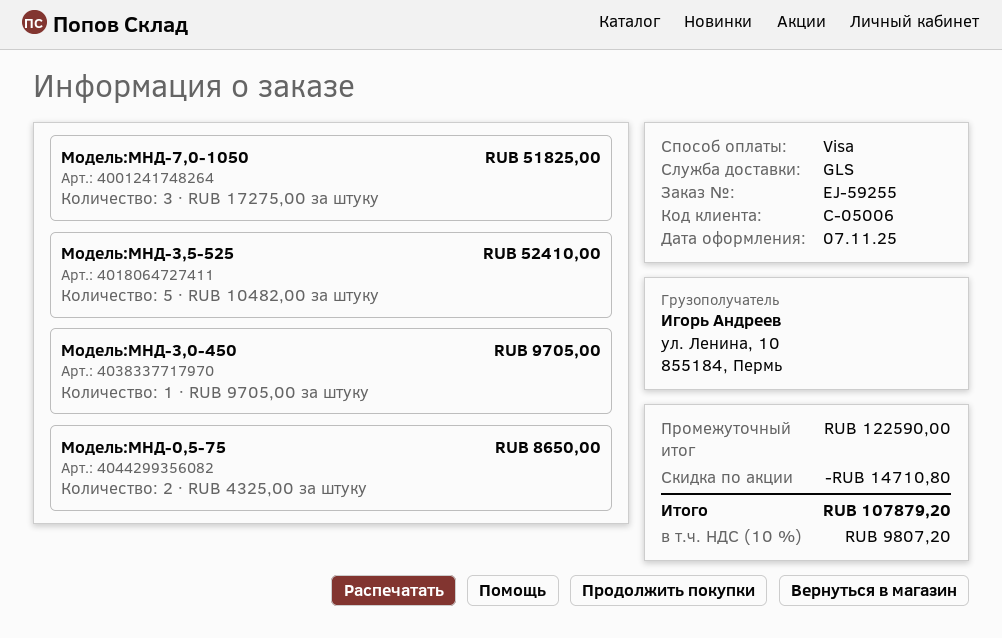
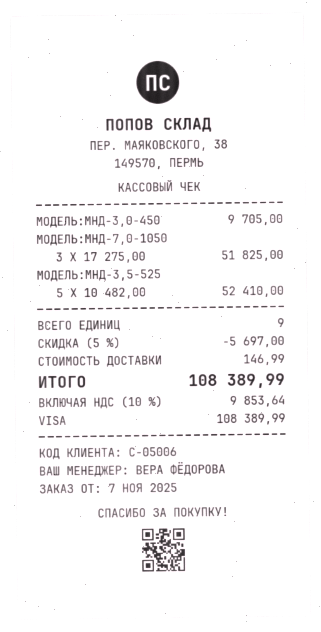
Модель:МНД-0,5-75: 2 x 4325.00 = 8650.00 -> none
discount: 14710.80 -> 5697.00
shipping: none -> 146.99
tax: 10% = 9807.20 -> 10% = 9853.64
total: 107879.20 -> 108389.99

